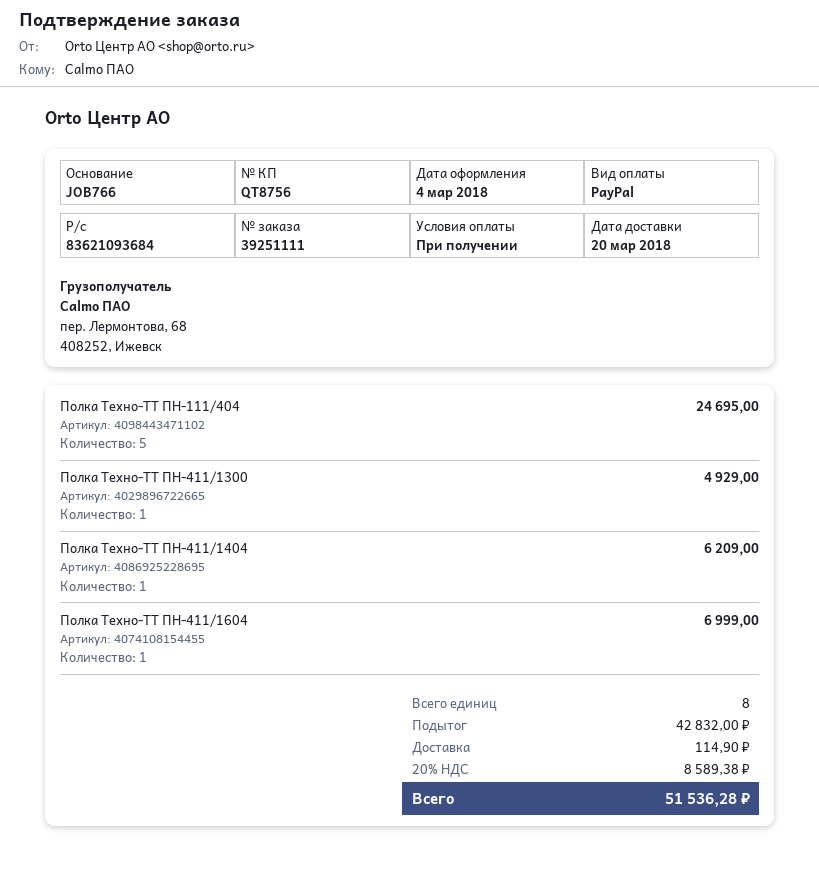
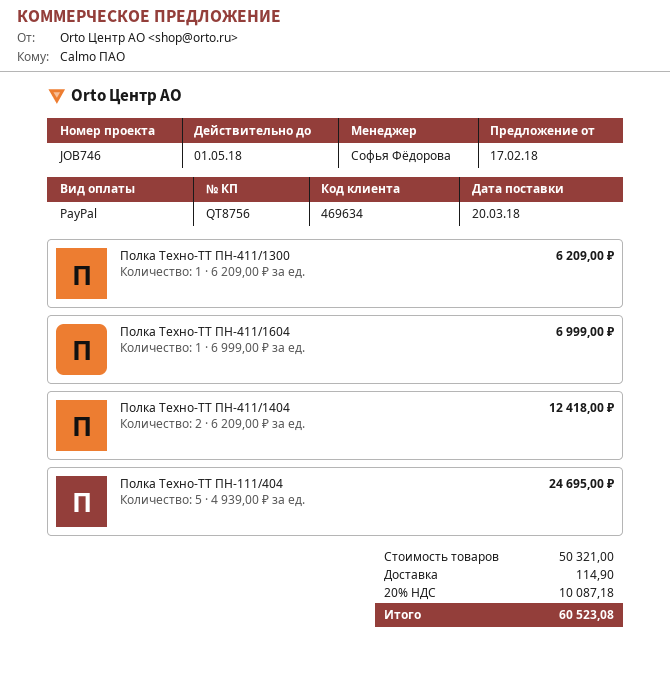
reference: JOB766 -> JOB746
Полка Техно-ТТ ПН-411/1300: 1 for 4929.00 -> 1 for 6209.00
Полка Техно-ТТ ПН-411/1404: 1 for 6209.00 -> 2 for 12418.00
subtotal: 42832.00 -> 50321.00
tax: 20% = 8589.38 -> 20% = 10087.18
total: 51536.28 -> 60523.08

